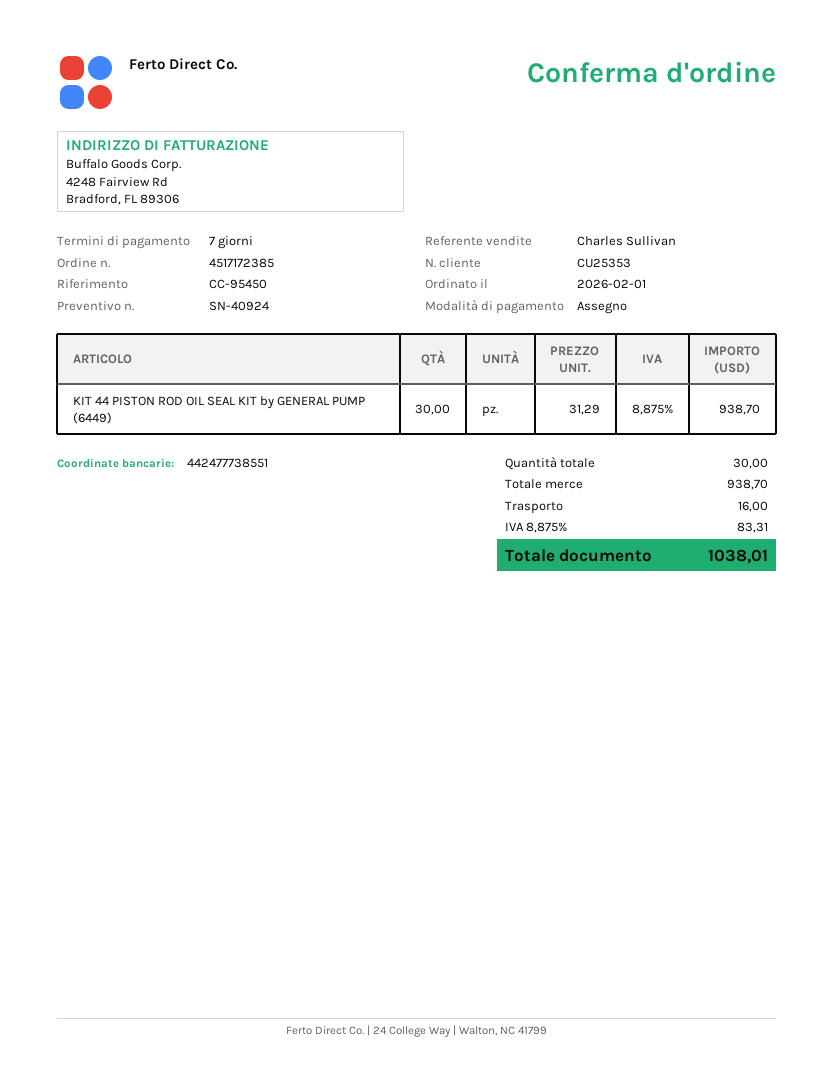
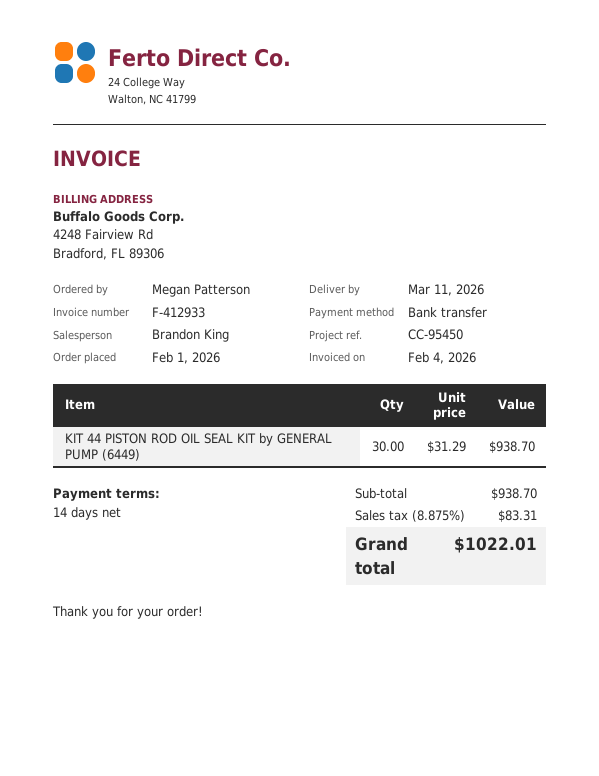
payment terms: 7 days -> 14 days
sales rep: Charles Sullivan -> Brandon King
payment method: cheque -> bank transfer
shipping: 16.00 -> none
total: 1038.01 -> 1022.01

